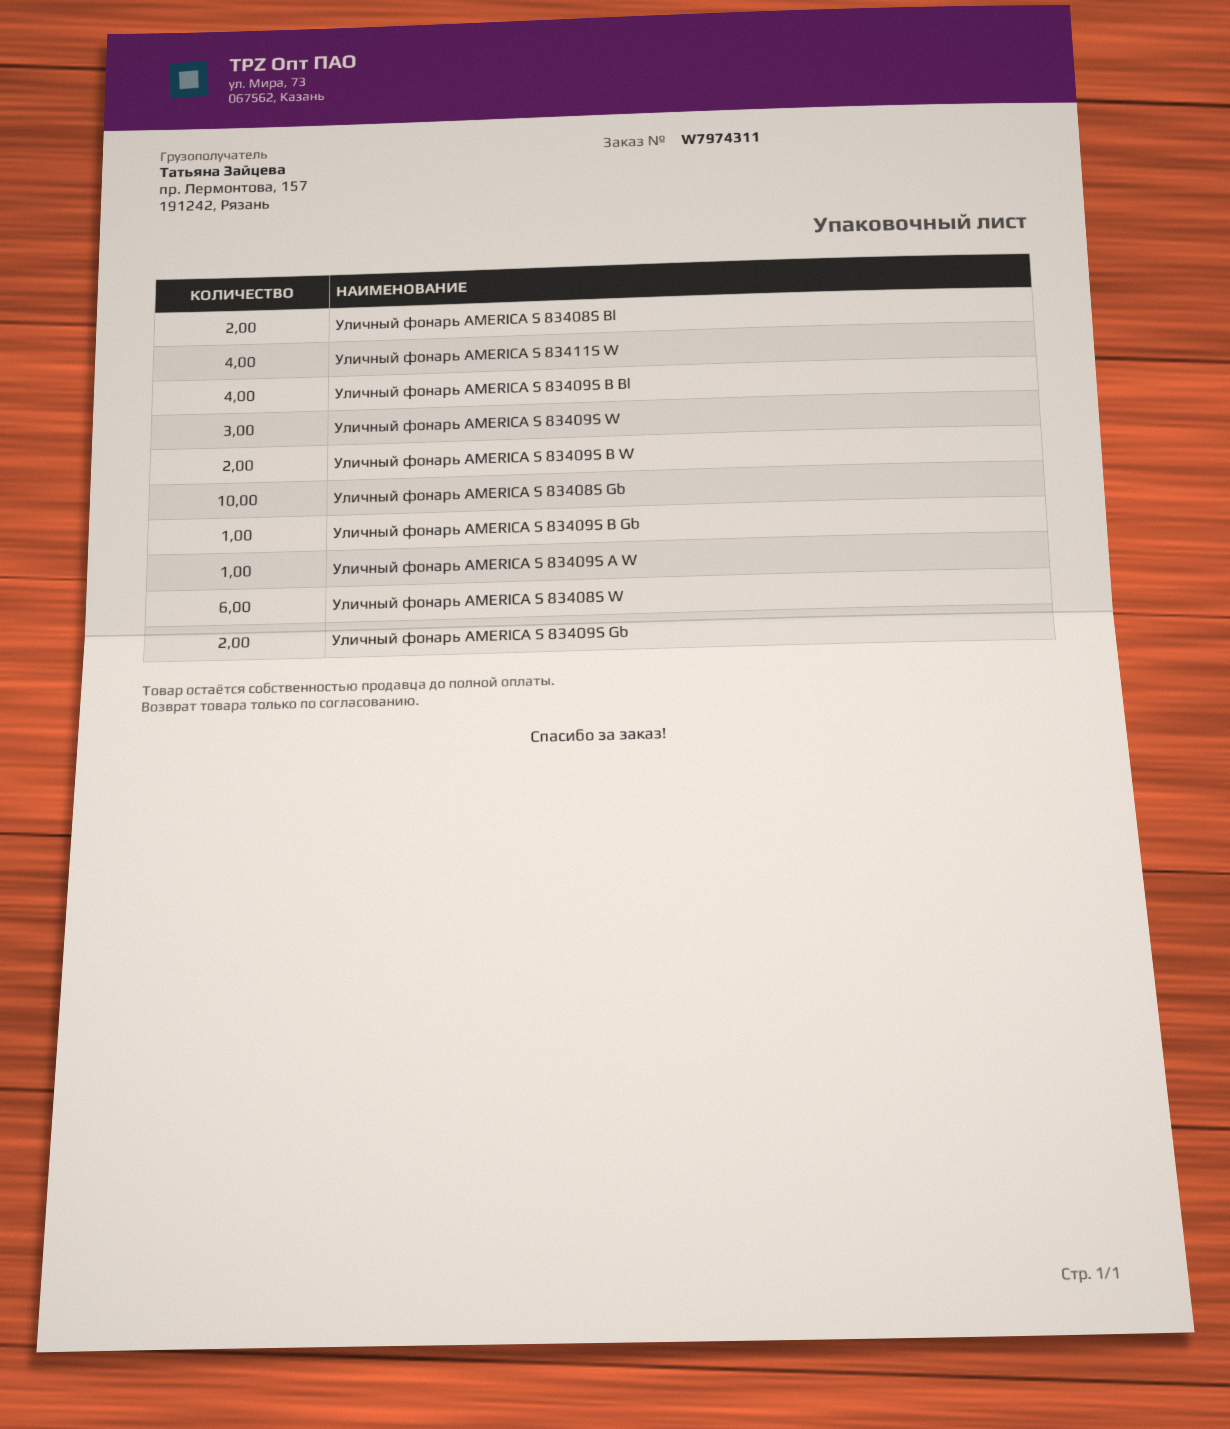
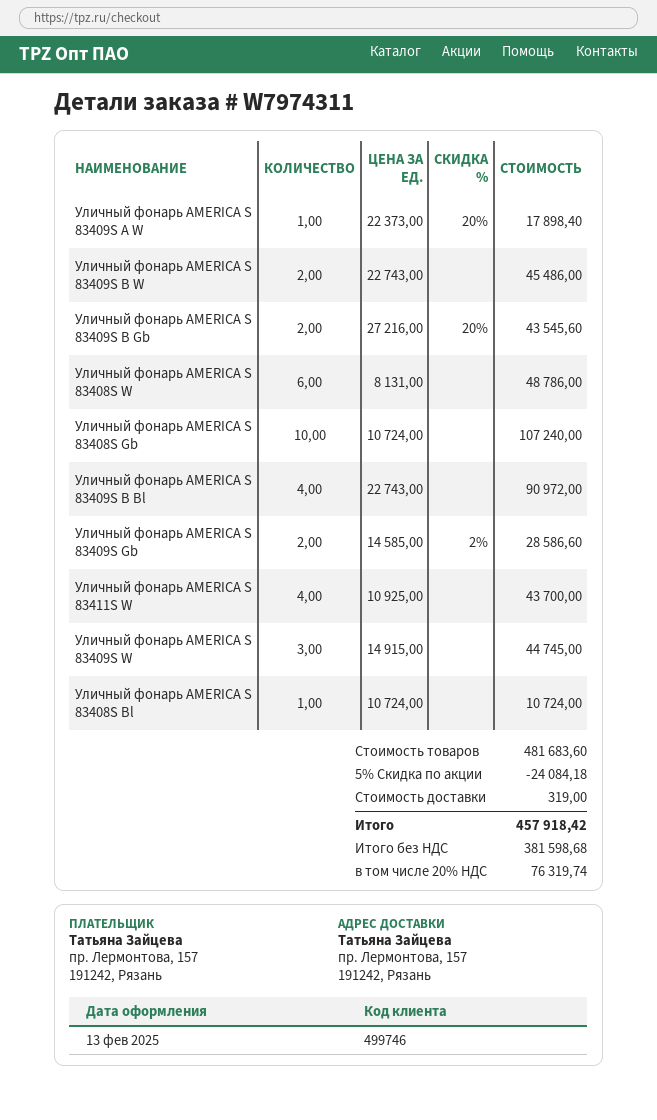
Уличный фонарь AMERICA S 83408S Bl: 2 -> 1
Уличный фонарь AMERICA S 83409S B Gb: 1 -> 2

